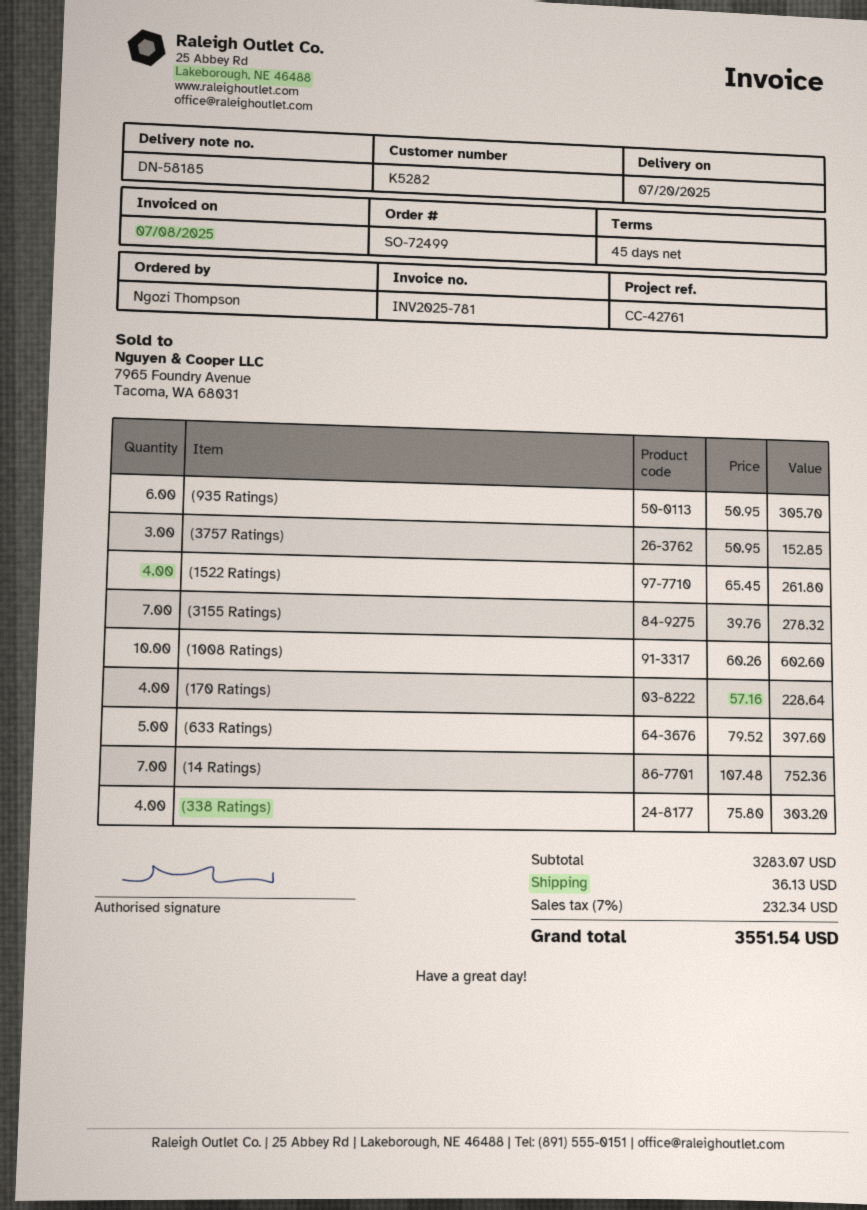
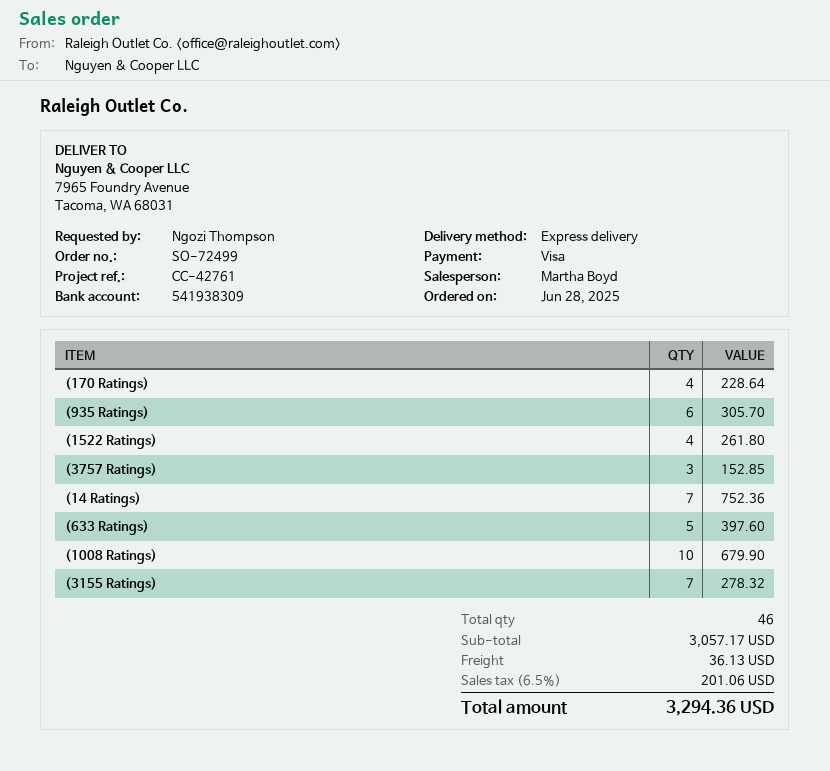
(1008 Ratings): 10 for 602.60 -> 10 for 679.90
(338 Ratings): 4 for 303.20 -> none
subtotal: 3283.07 -> 3057.17
tax: 7% = 232.34 -> 6.5% = 201.06
total: 3551.54 -> 3294.36

